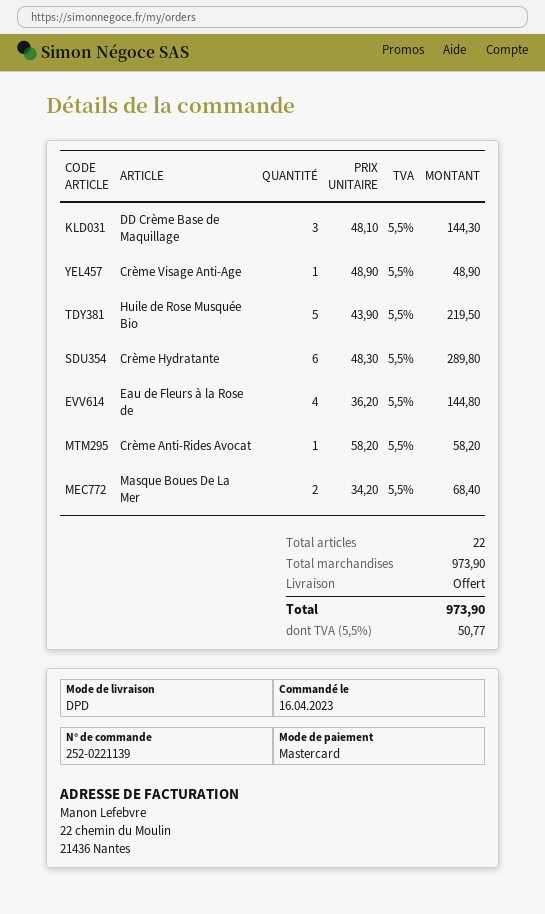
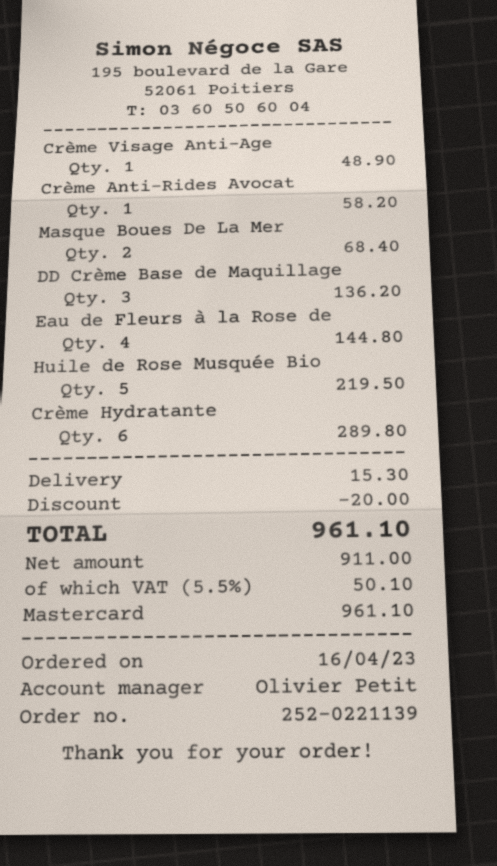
DD Crème Base de Maquillage: 3 for 144.30 -> 3 for 136.20
discount: none -> 20.00
shipping: 0.00 -> 15.30
tax: 5.5% = 50.77 -> 5.5% = 50.10
total: 973.90 -> 961.10

